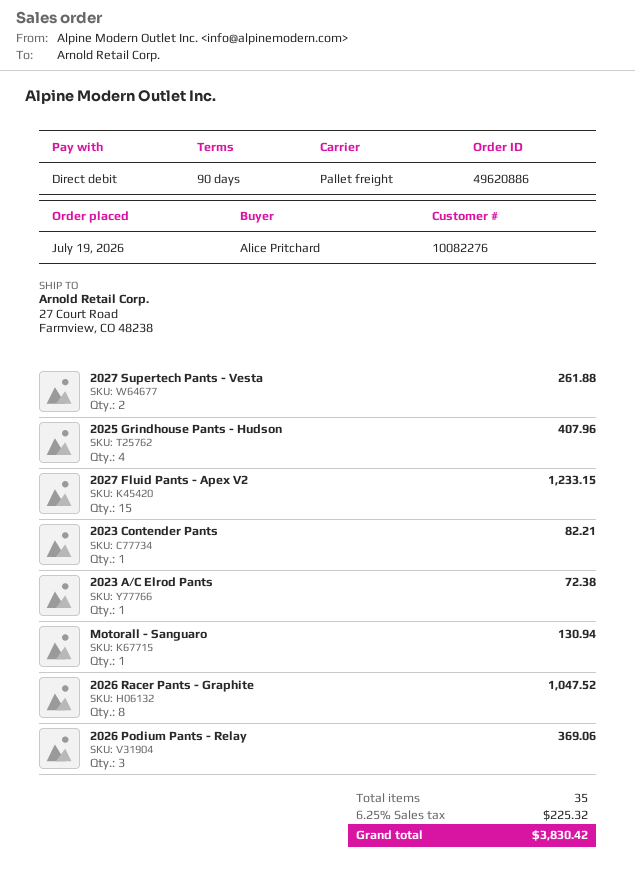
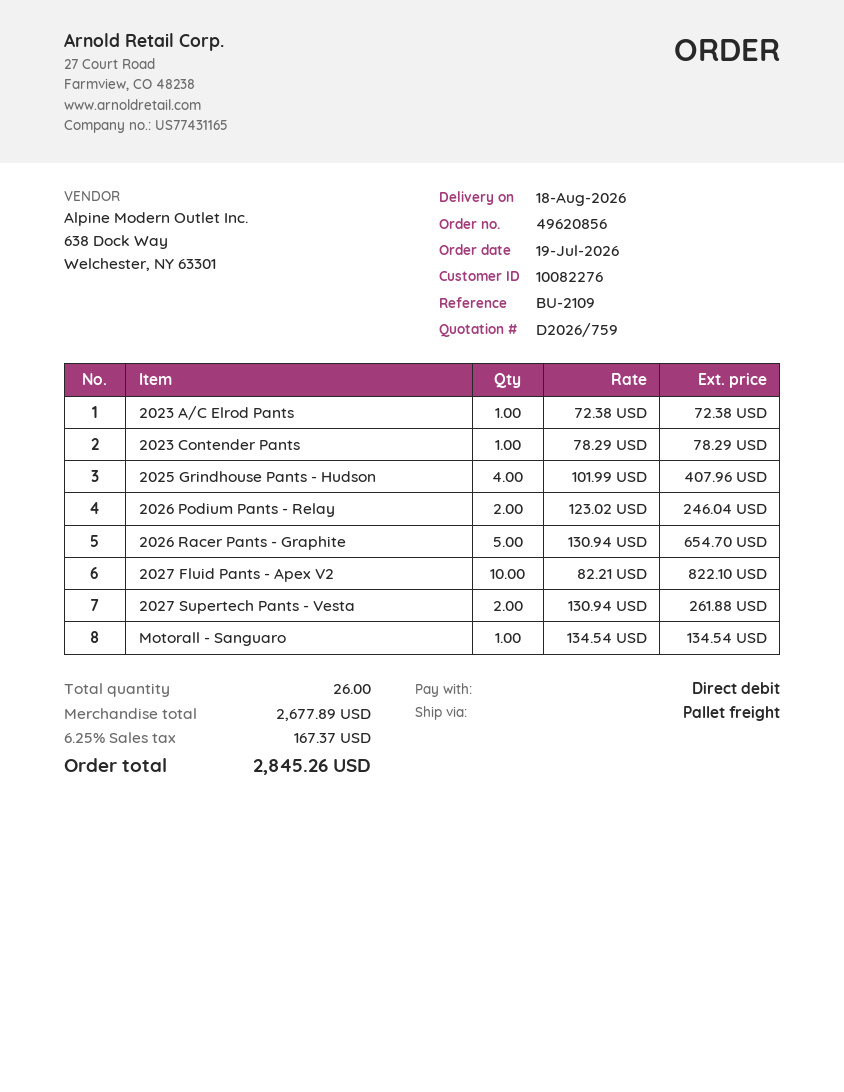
order number: 49620886 -> 49620856
2027 Fluid Pants - Apex V2: 15 for 1233.15 -> 10 for 822.10
2023 Contender Pants: 1 for 82.21 -> 1 for 78.29
Motorall - Sanguaro: 1 for 130.94 -> 1 for 134.54
2026 Racer Pants - Graphite: 8 for 1047.52 -> 5 for 654.70
2026 Podium Pants - Relay: 3 for 369.06 -> 2 for 246.04
total quantity: 35 -> 26
tax: 6.25% = 225.32 -> 6.25% = 167.37
total: 3830.42 -> 2845.26

